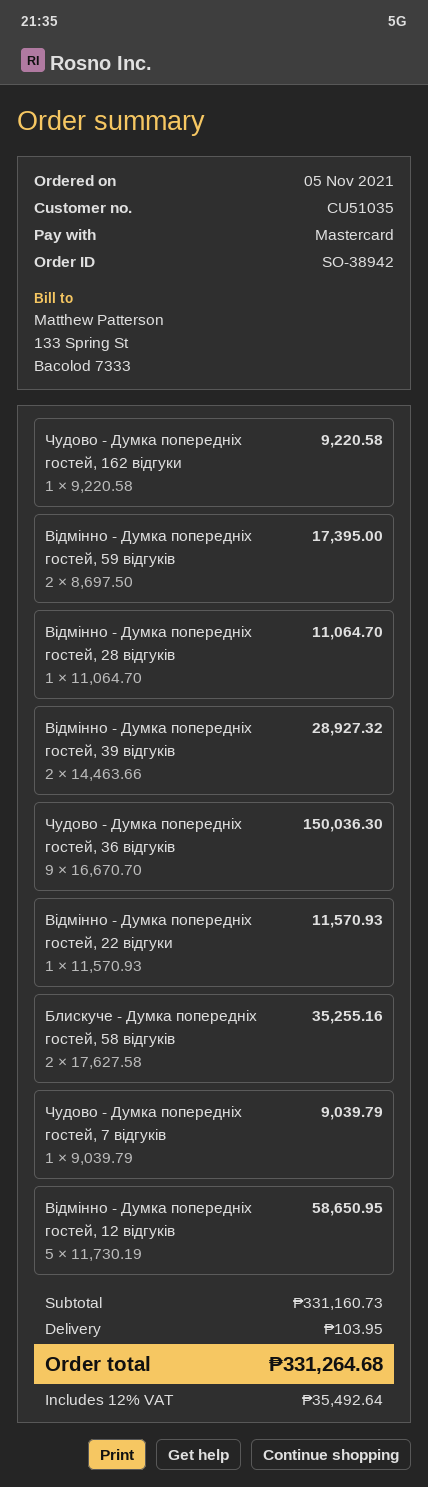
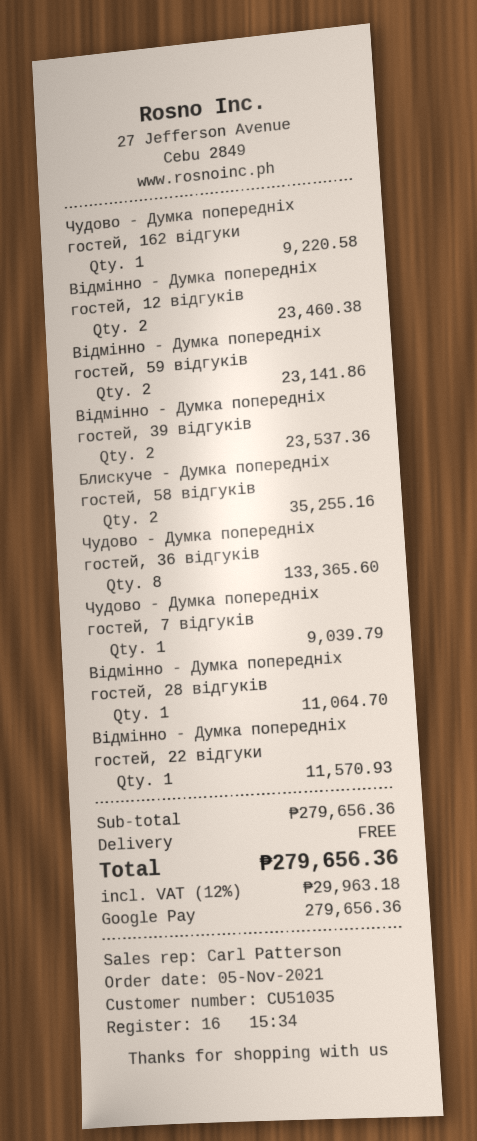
payment method: Mastercard -> Google Pay
Відмінно - Думка попередніх гостей, 59 відгуків: 2 for 17395.00 -> 2 for 23141.86
Відмінно - Думка попередніх гостей, 39 відгуків: 2 for 28927.32 -> 2 for 23537.36
Чудово - Думка попередніх гостей, 36 відгуків: 9 for 150036.30 -> 8 for 133365.60
Відмінно - Думка попередніх гостей, 12 відгуків: 5 for 58650.95 -> 2 for 23460.38
subtotal: 331160.73 -> 279656.36
shipping: 103.95 -> 0.00
tax: 12% = 35492.64 -> 12% = 29963.18
total: 331264.68 -> 279656.36

